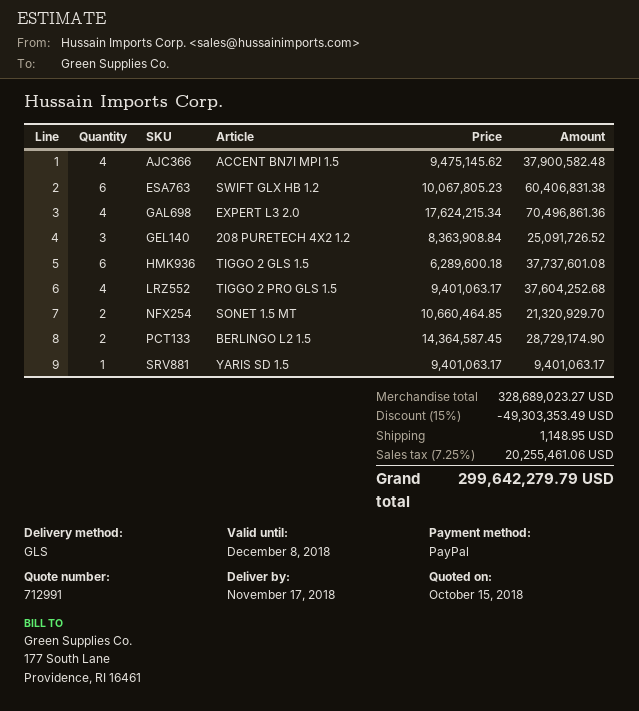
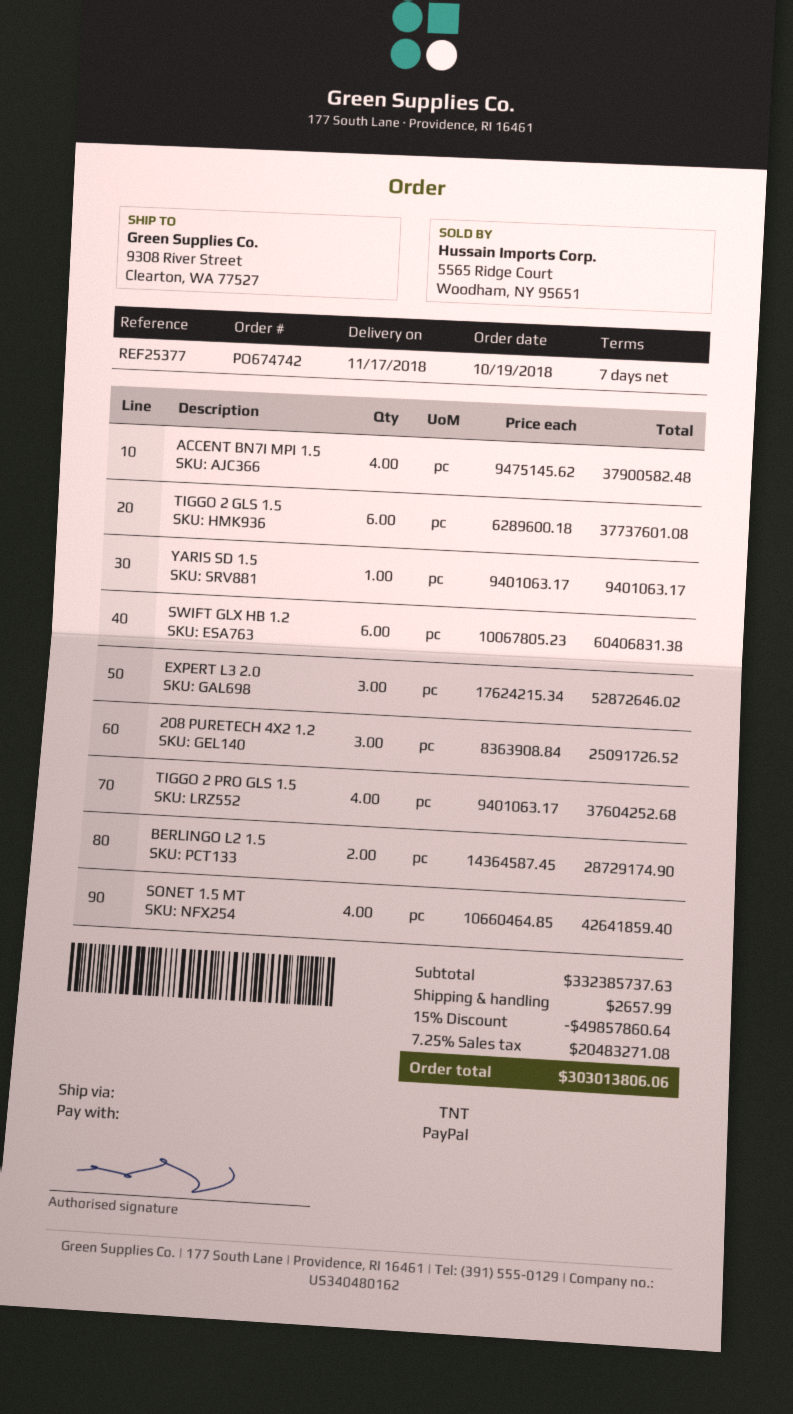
shipping method: GLS -> TNT
EXPERT L3 2.0: 4 x 17624215.34 = 70496861.36 -> 3 x 17624215.34 = 52872646.02
SONET 1.5 MT: 2 x 10660464.85 = 21320929.70 -> 4 x 10660464.85 = 42641859.40
subtotal: 328689023.27 -> 332385737.63
discount: 15% = 49303353.49 -> 15% = 49857860.64
shipping: 1148.95 -> 2657.99
tax: 7.25% = 20255461.06 -> 7.25% = 20483271.08
total: 299642279.79 -> 303013806.06

